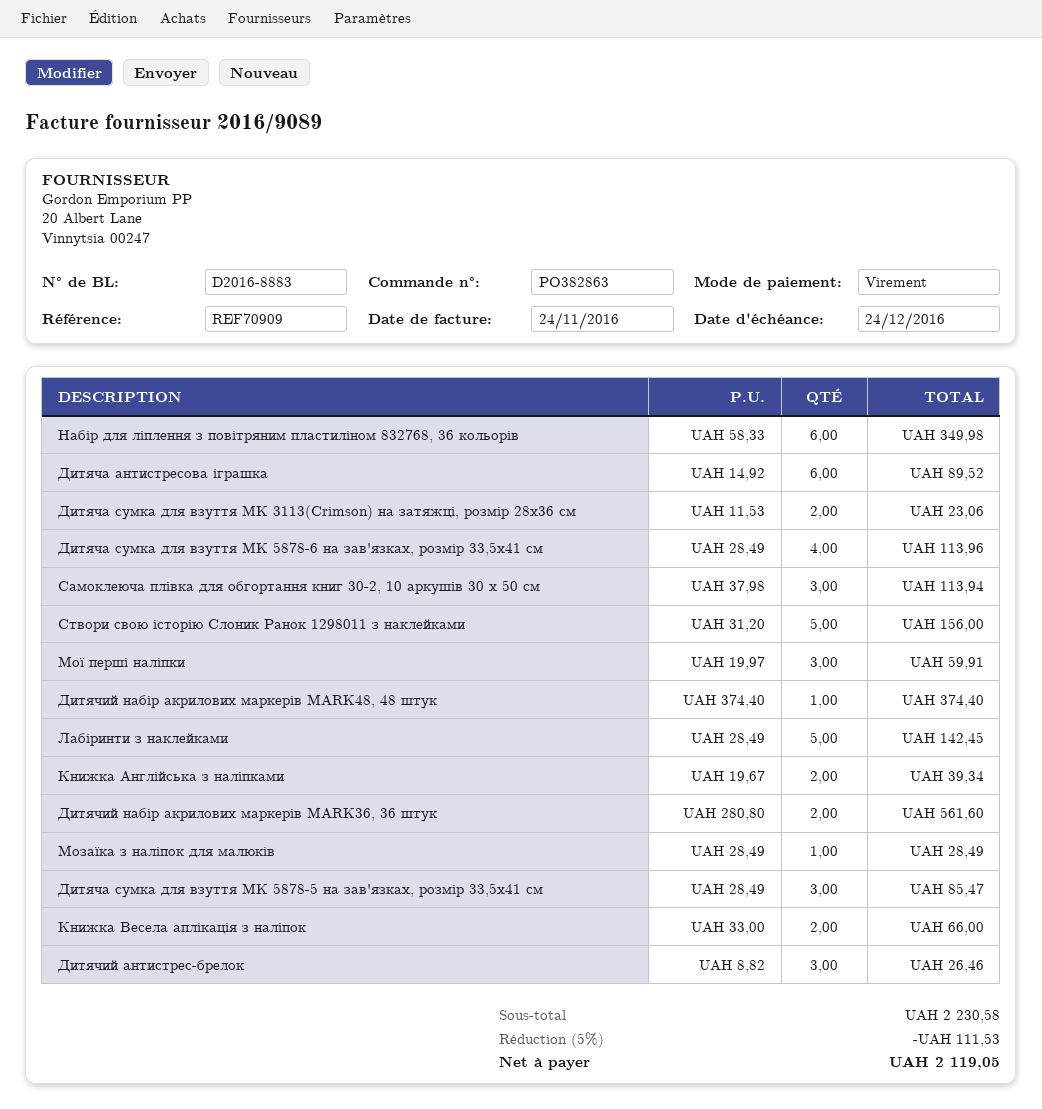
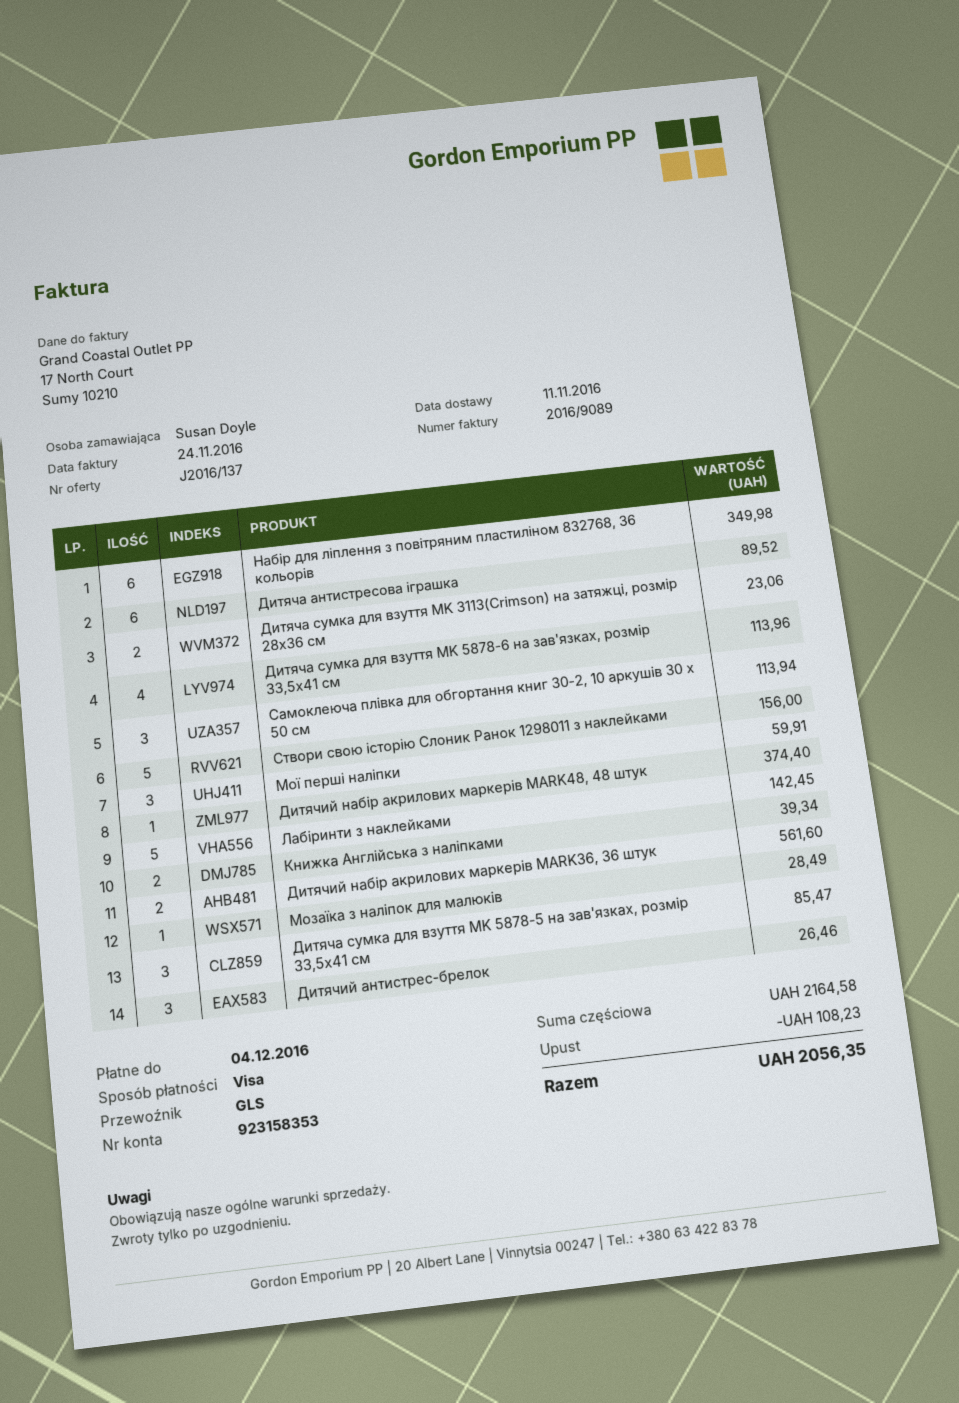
due date: 2016-12-24 -> 2016-12-04
payment method: bank transfer -> Visa
Книжка Весела аплікація з наліпок: 2 for 66.00 -> none
subtotal: 2230.58 -> 2164.58
discount: 111.53 -> 108.23
total: 2119.05 -> 2056.35

